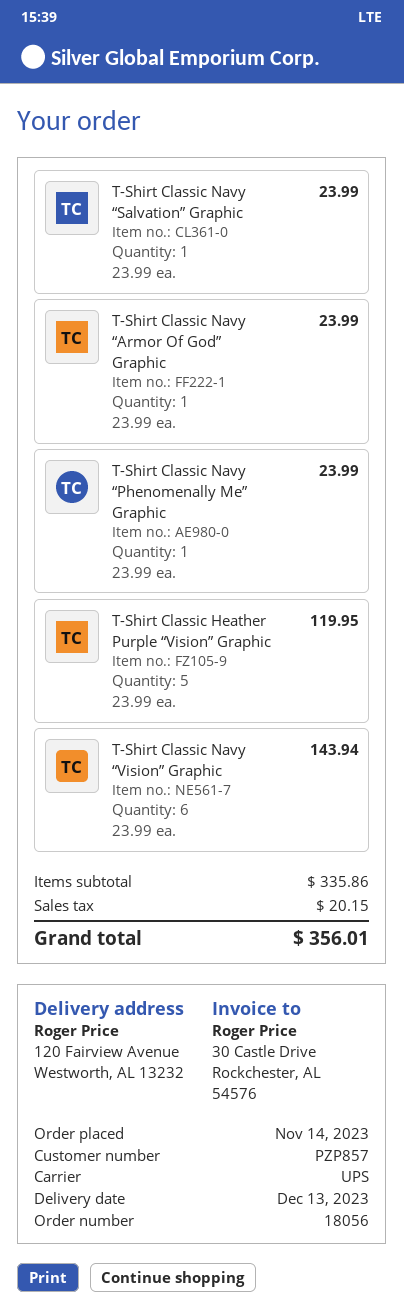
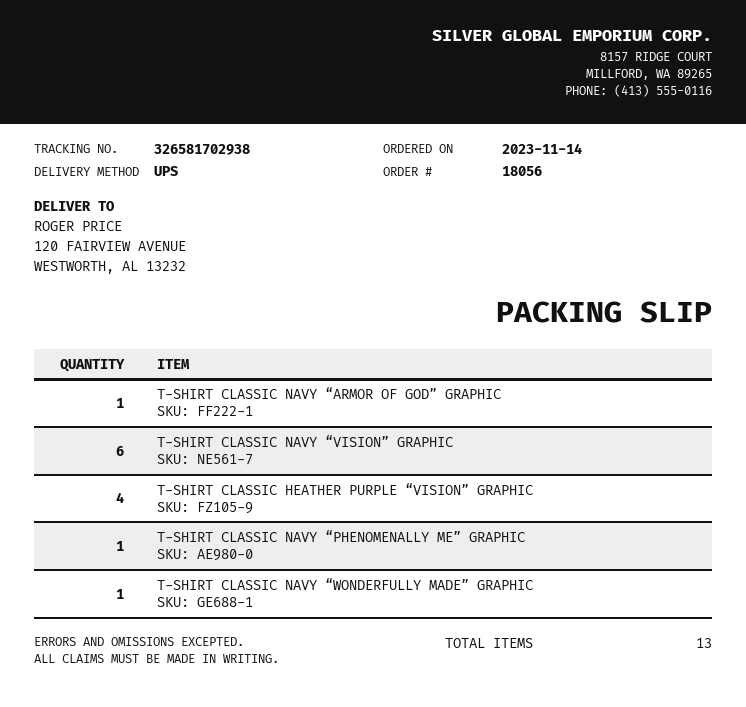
T-Shirt Classic Navy “Salvation” Graphic: 1 -> none
T-Shirt Classic Heather Purple “Vision” Graphic: 5 -> 4
T-SHIRT CLASSIC NAVY “WONDERFULLY MADE” GRAPHIC: none -> 1

